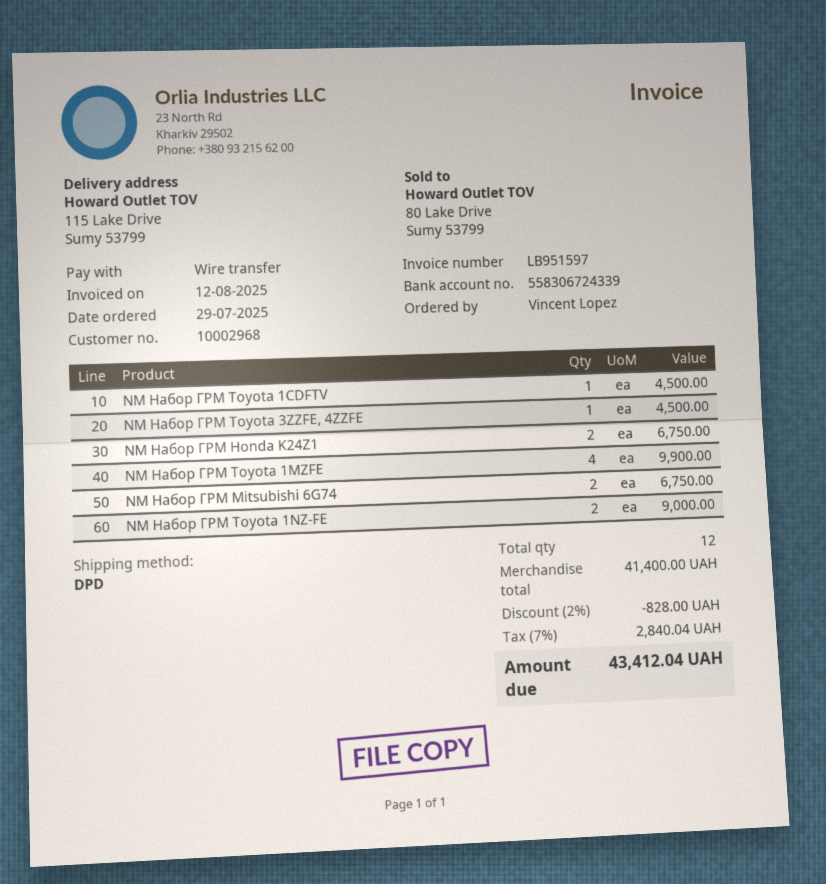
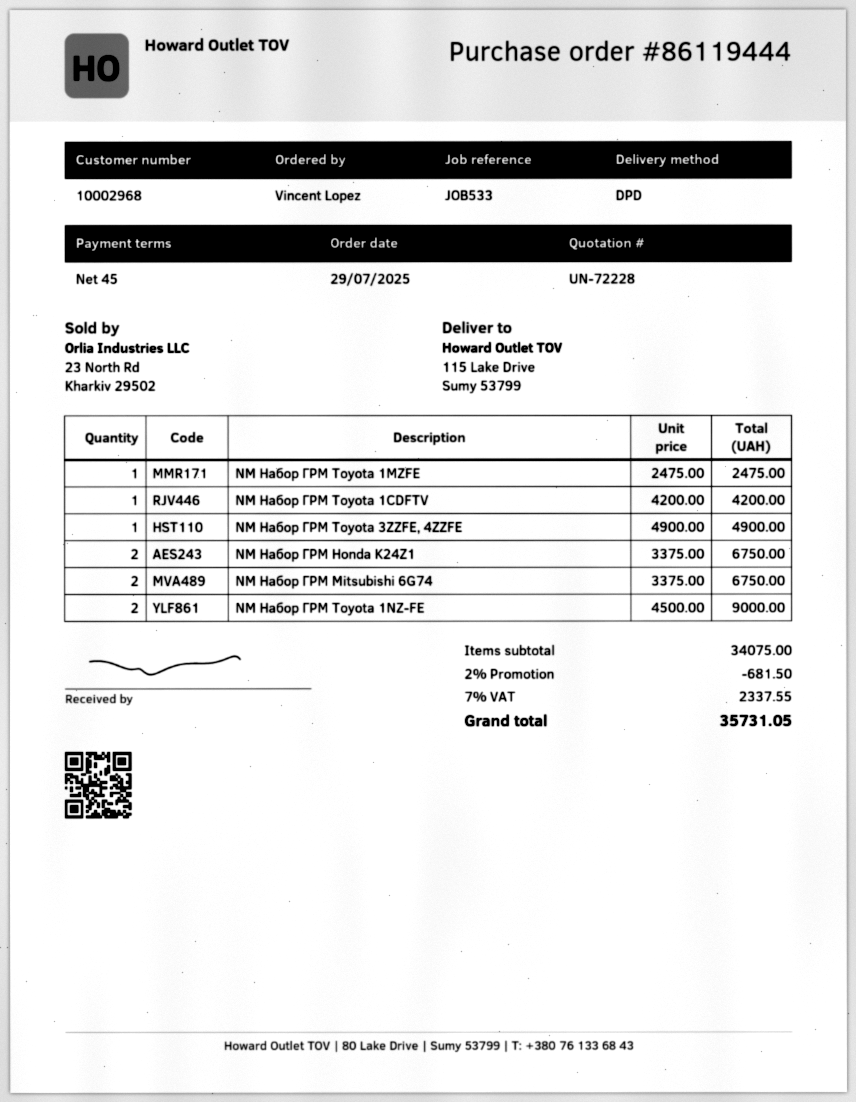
NM Набор ГРМ Toyota 1CDFTV: 1 for 4500.00 -> 1 for 4200.00
NM Набор ГРМ Toyota 3ZZFE, 4ZZFE: 1 for 4500.00 -> 1 for 4900.00
NM Набор ГРМ Toyota 1MZFE: 4 for 9900.00 -> 1 for 2475.00
subtotal: 41400.00 -> 34075.00
discount: 2% = 828.00 -> 2% = 681.50
tax: 7% = 2840.04 -> 7% = 2337.55
total: 43412.04 -> 35731.05

